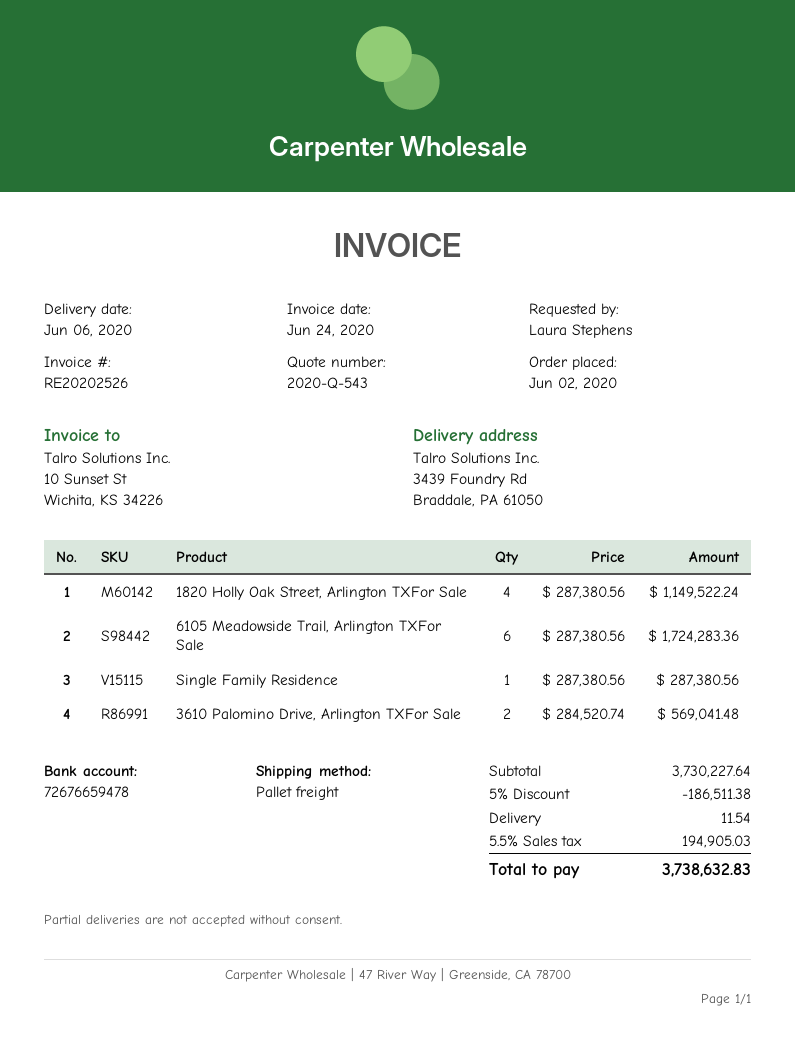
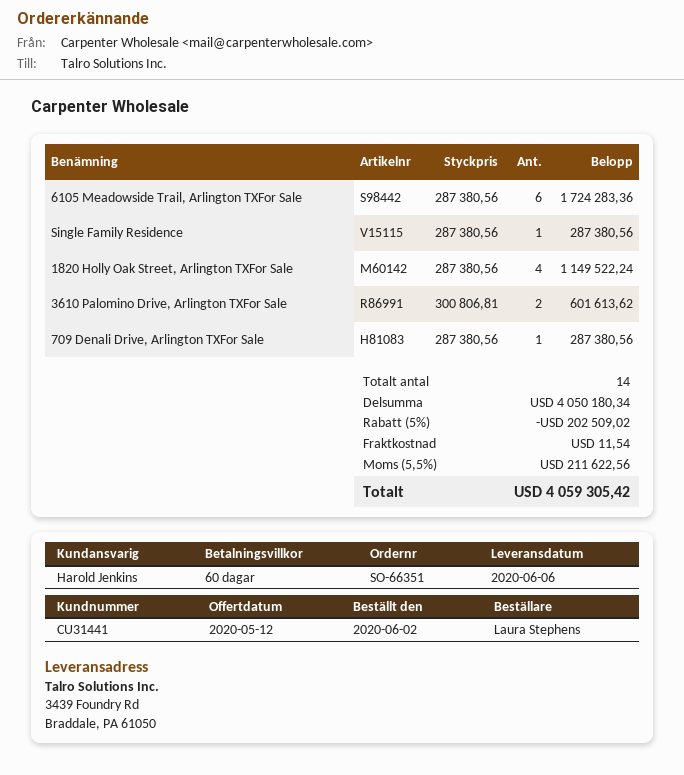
3610 Palomino Drive, Arlington TXFor Sale: 2 x 284520.74 = 569041.48 -> 2 x 300806.81 = 601613.62
709 Denali Drive, Arlington TXFor Sale: none -> 1 x 287380.56 = 287380.56
subtotal: 3730227.64 -> 4050180.34
discount: 5% = 186511.38 -> 5% = 202509.02
tax: 5.5% = 194905.03 -> 5.5% = 211622.56
total: 3738632.83 -> 4059305.42

